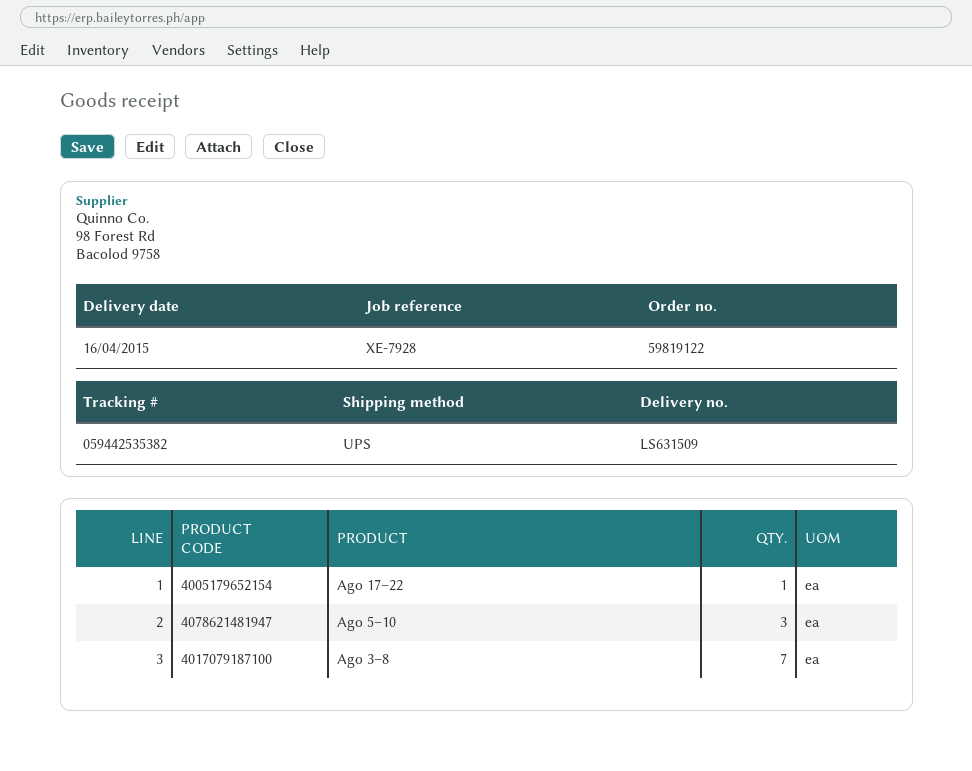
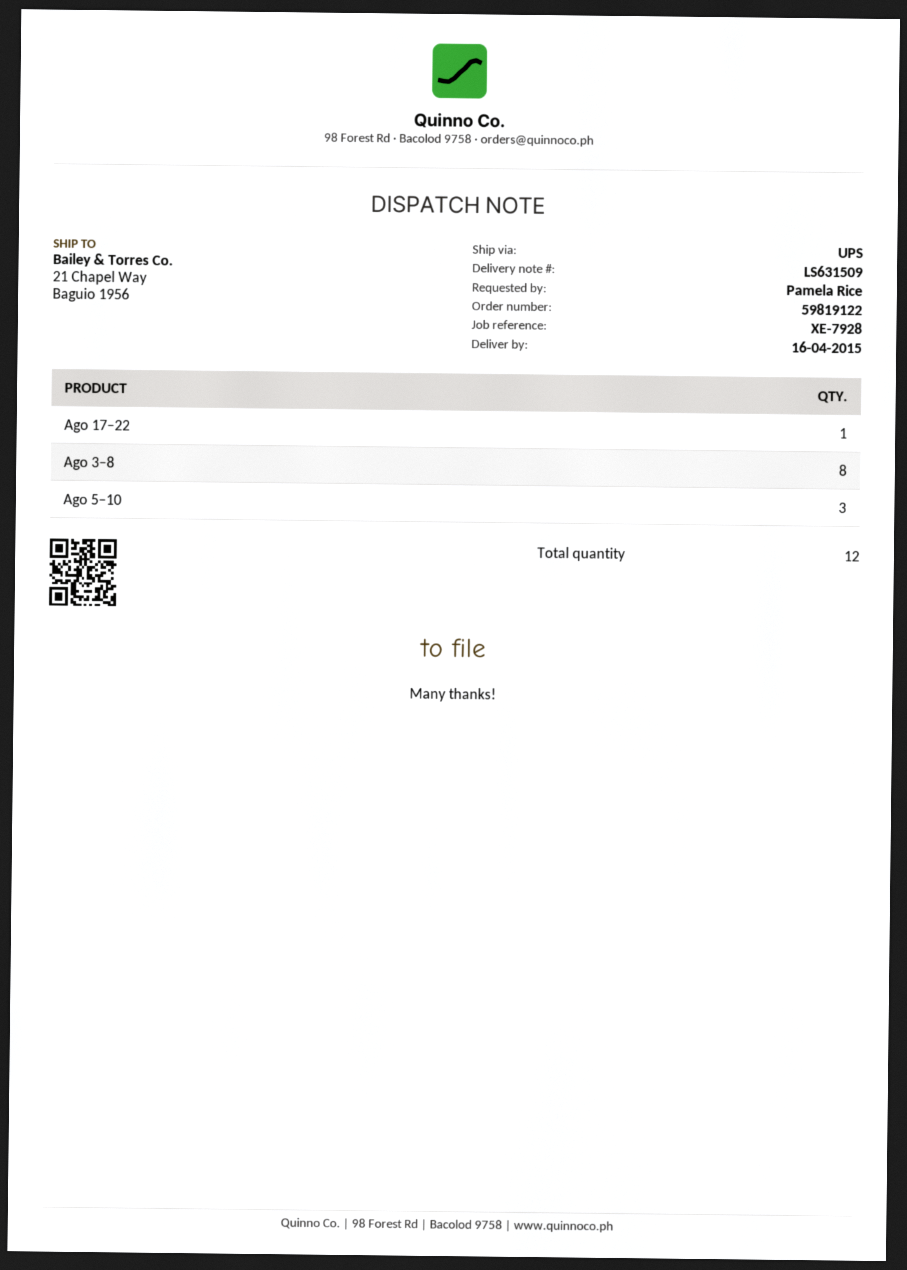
Ago 3–8: 7 -> 8

